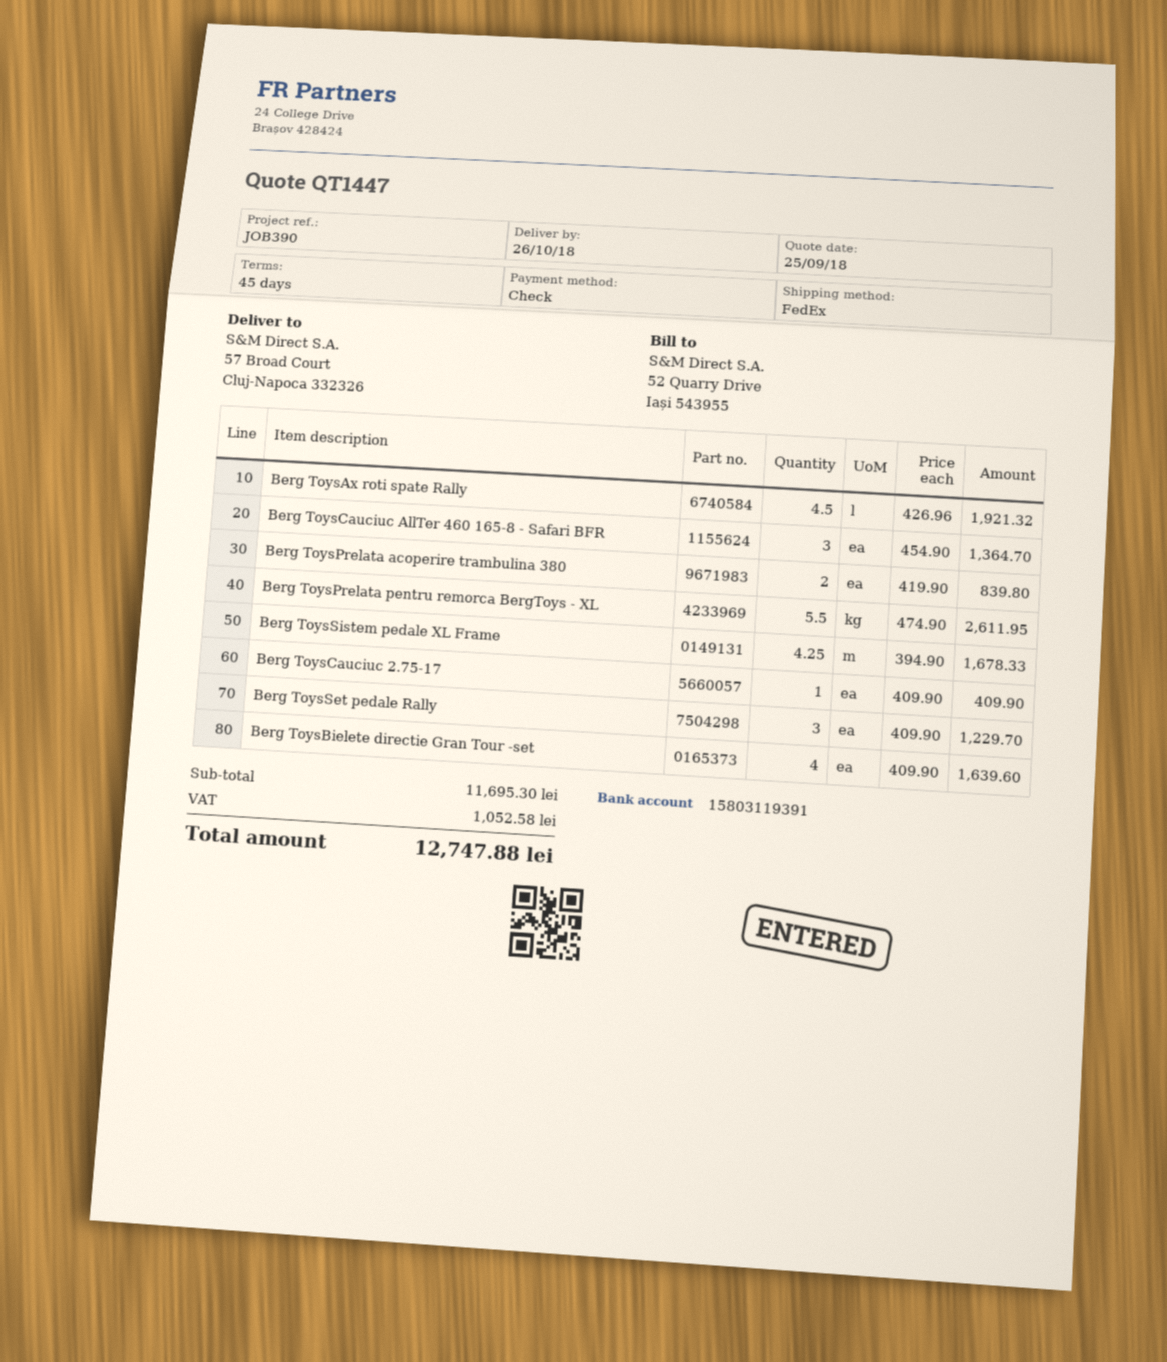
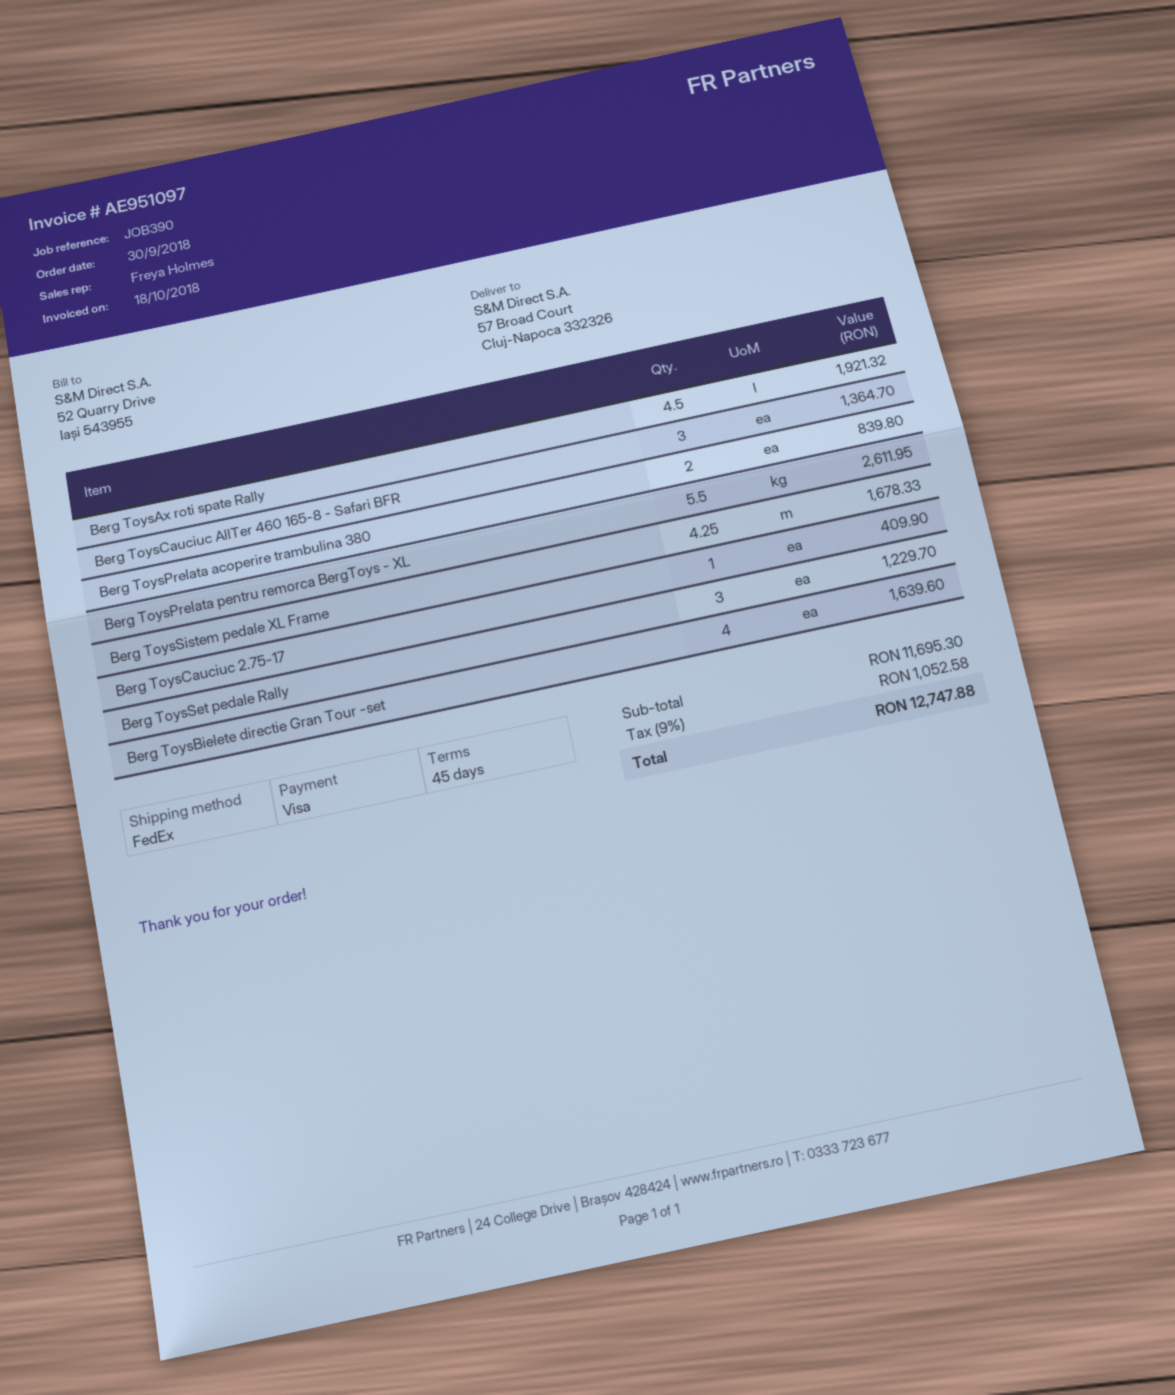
payment method: cheque -> Visa

